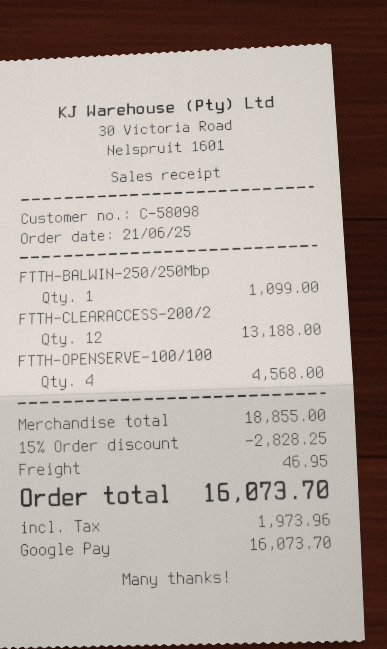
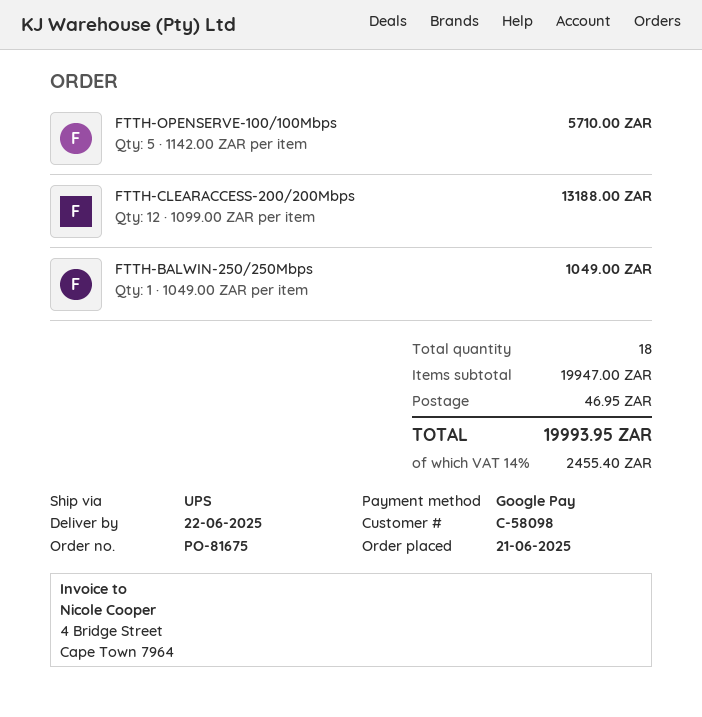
FTTH-BALWIN-250/250Mbp: 1 for 1099.00 -> 1 for 1049.00
FTTH-OPENSERVE-100/100: 4 for 4568.00 -> 5 for 5710.00
subtotal: 18855.00 -> 19947.00
discount: 15% = 2828.25 -> none
tax: 1973.96 -> 2455.40
total: 16073.70 -> 19993.95

